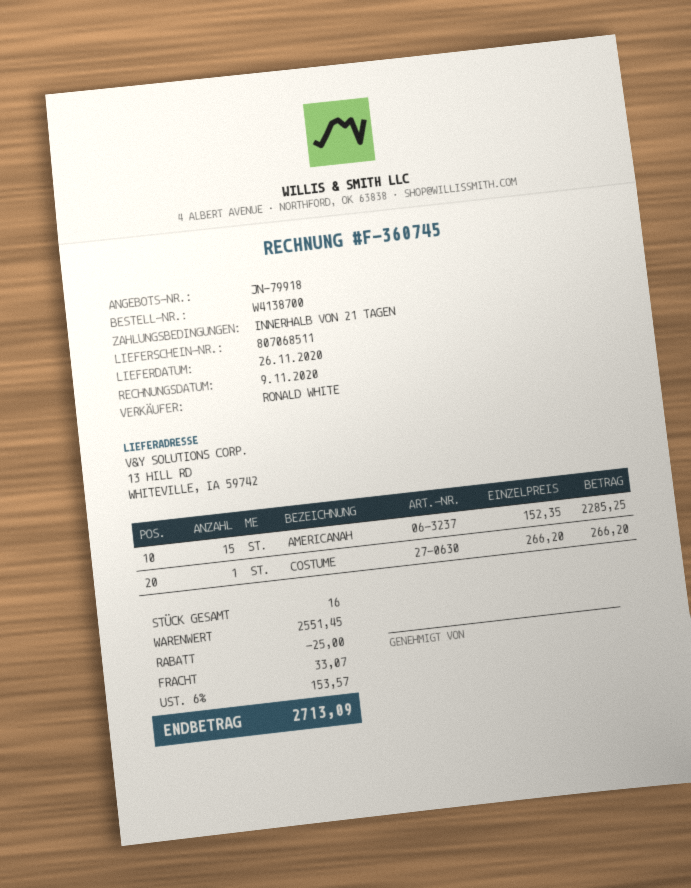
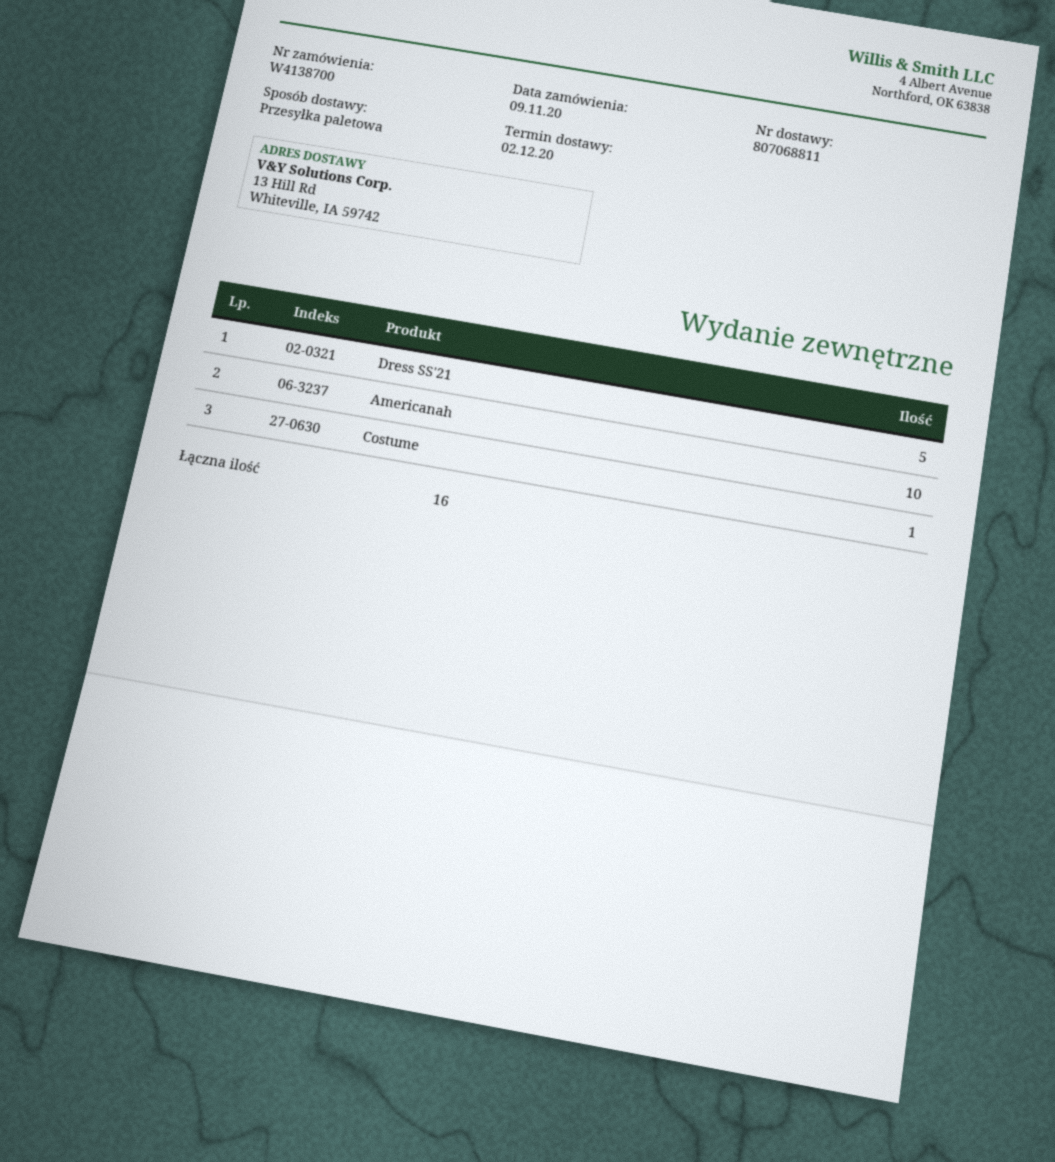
delivery note number: 807068511 -> 807068811
delivery date: 2020-11-26 -> 2020-12-02
AMERICANAH: 15 -> 10
Dress SS'21: none -> 5

